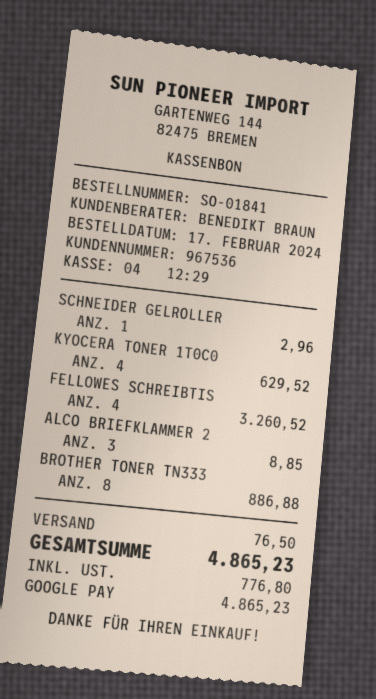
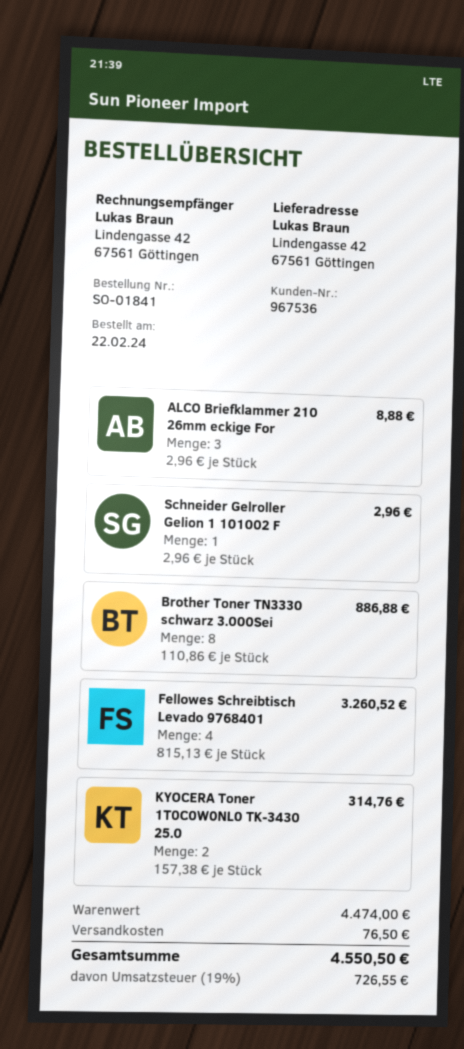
order date: 2024-02-17 -> 2024-02-22
KYOCERA TONER 1T0C0: 4 for 629.52 -> 2 for 314.76
ALCO BRIEFKLAMMER 2: 3 for 8.85 -> 3 for 8.88
tax: 776.80 -> 726.55
total: 4865.23 -> 4550.50

